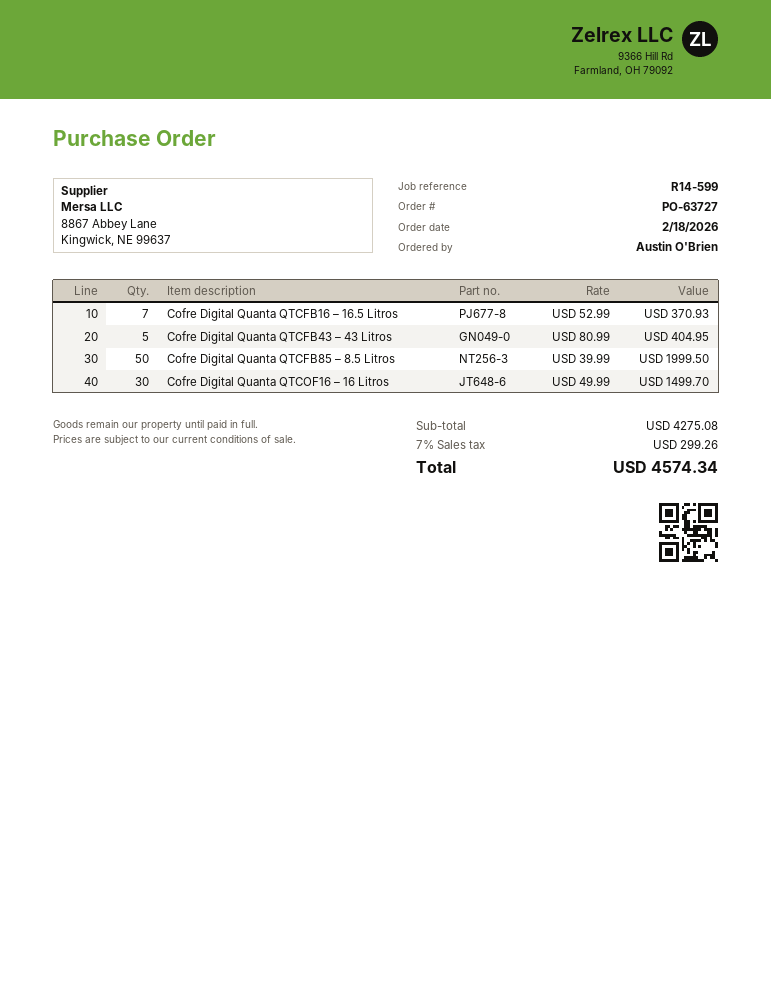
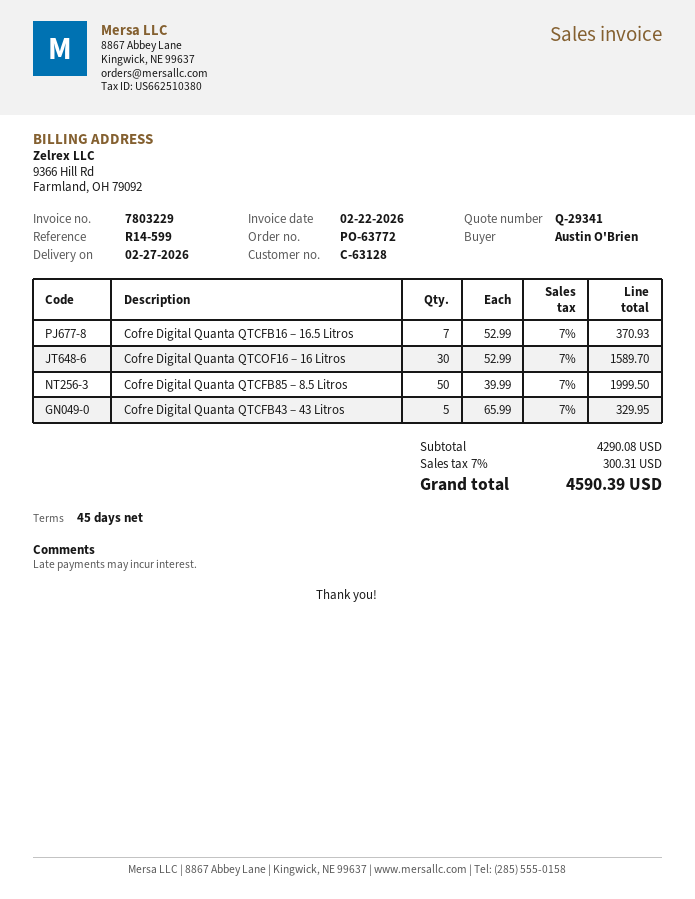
order number: PO-63727 -> PO-63772
Cofre Digital Quanta QTCFB43 – 43 Litros: 5 x 80.99 = 404.95 -> 5 x 65.99 = 329.95
Cofre Digital Quanta QTCOF16 – 16 Litros: 30 x 49.99 = 1499.70 -> 30 x 52.99 = 1589.70
subtotal: 4275.08 -> 4290.08
tax: 7% = 299.26 -> 7% = 300.31
total: 4574.34 -> 4590.39

